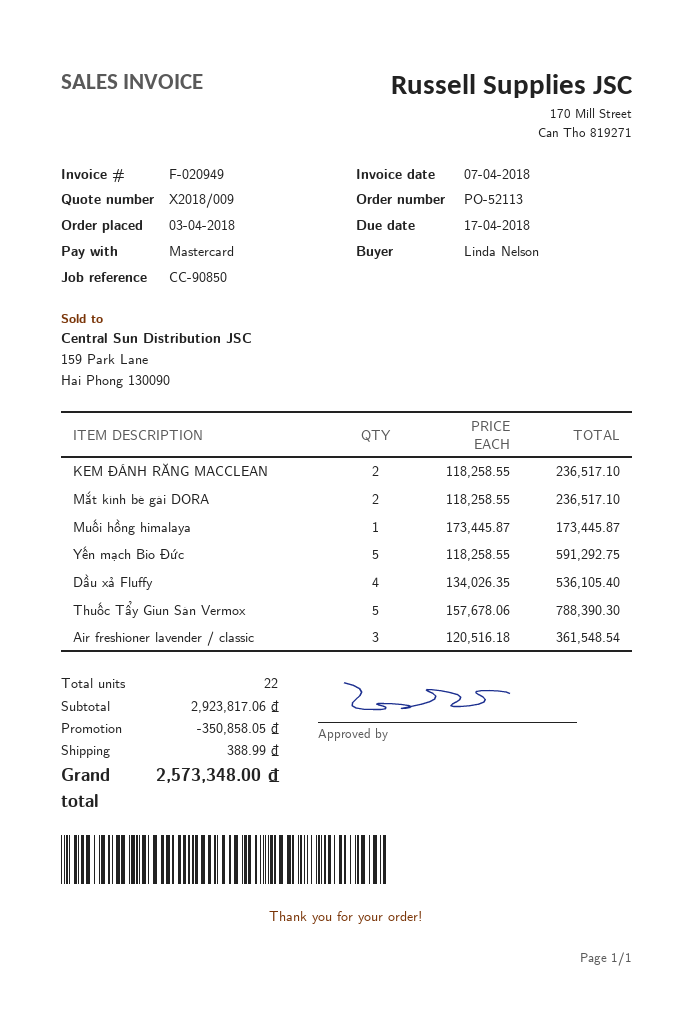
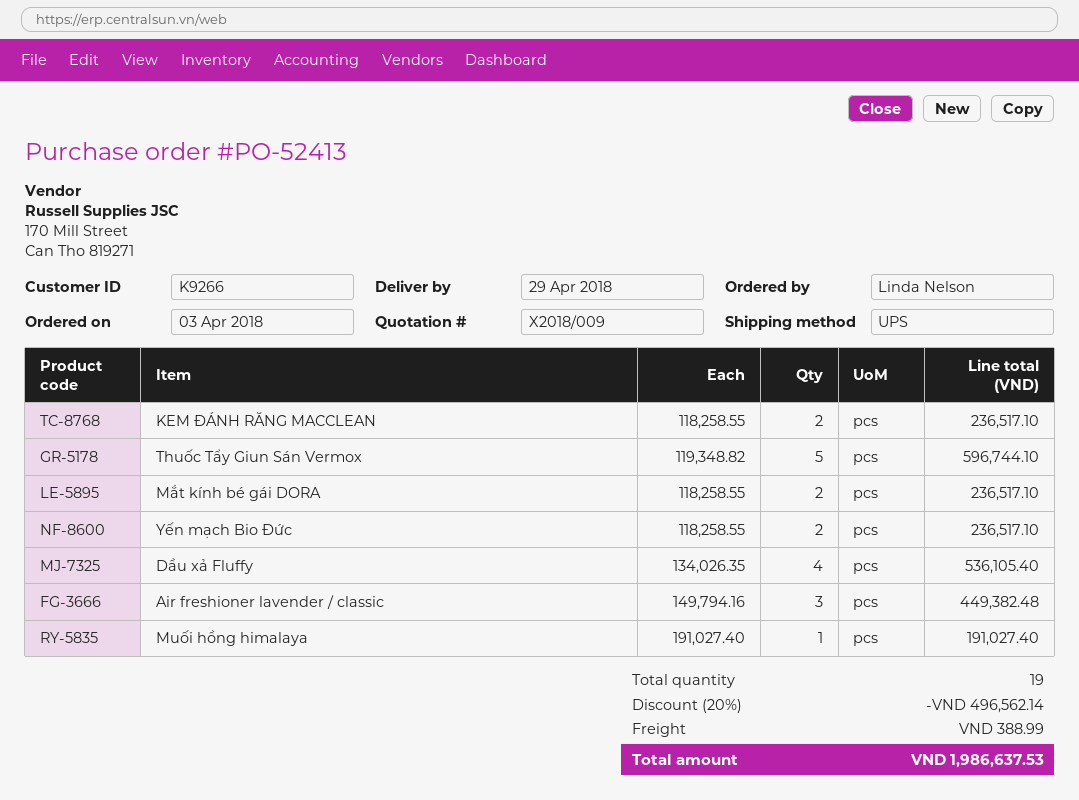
order number: PO-52113 -> PO-52413
Muối hồng himalaya: 1 x 173445.87 = 173445.87 -> 1 x 191027.40 = 191027.40
Yến mạch Bio Đức: 5 x 118258.55 = 591292.75 -> 2 x 118258.55 = 236517.10
Thuốc Tẩy Giun Sán Vermox: 5 x 157678.06 = 788390.30 -> 5 x 119348.82 = 596744.10
Air freshioner lavender / classic: 3 x 120516.18 = 361548.54 -> 3 x 149794.16 = 449382.48
total quantity: 22 -> 19
discount: 350858.05 -> 496562.14
total: 2573348.00 -> 1986637.53

